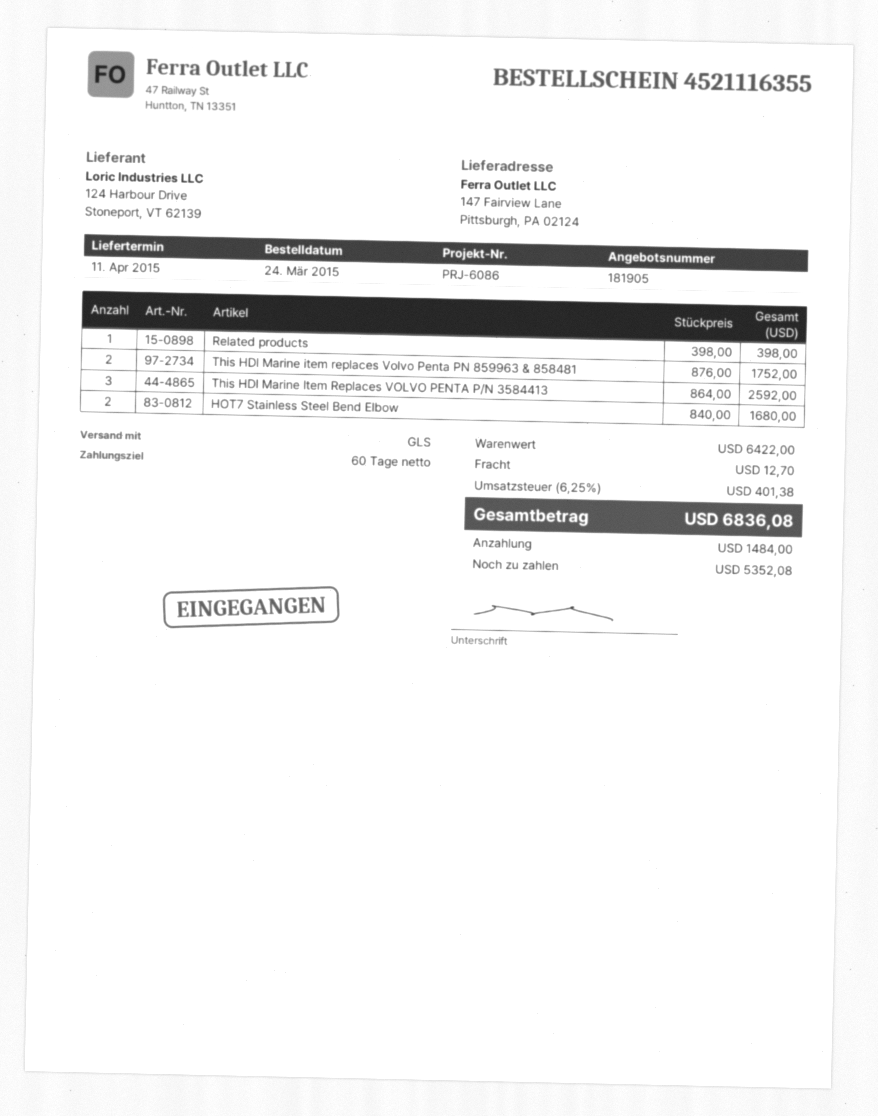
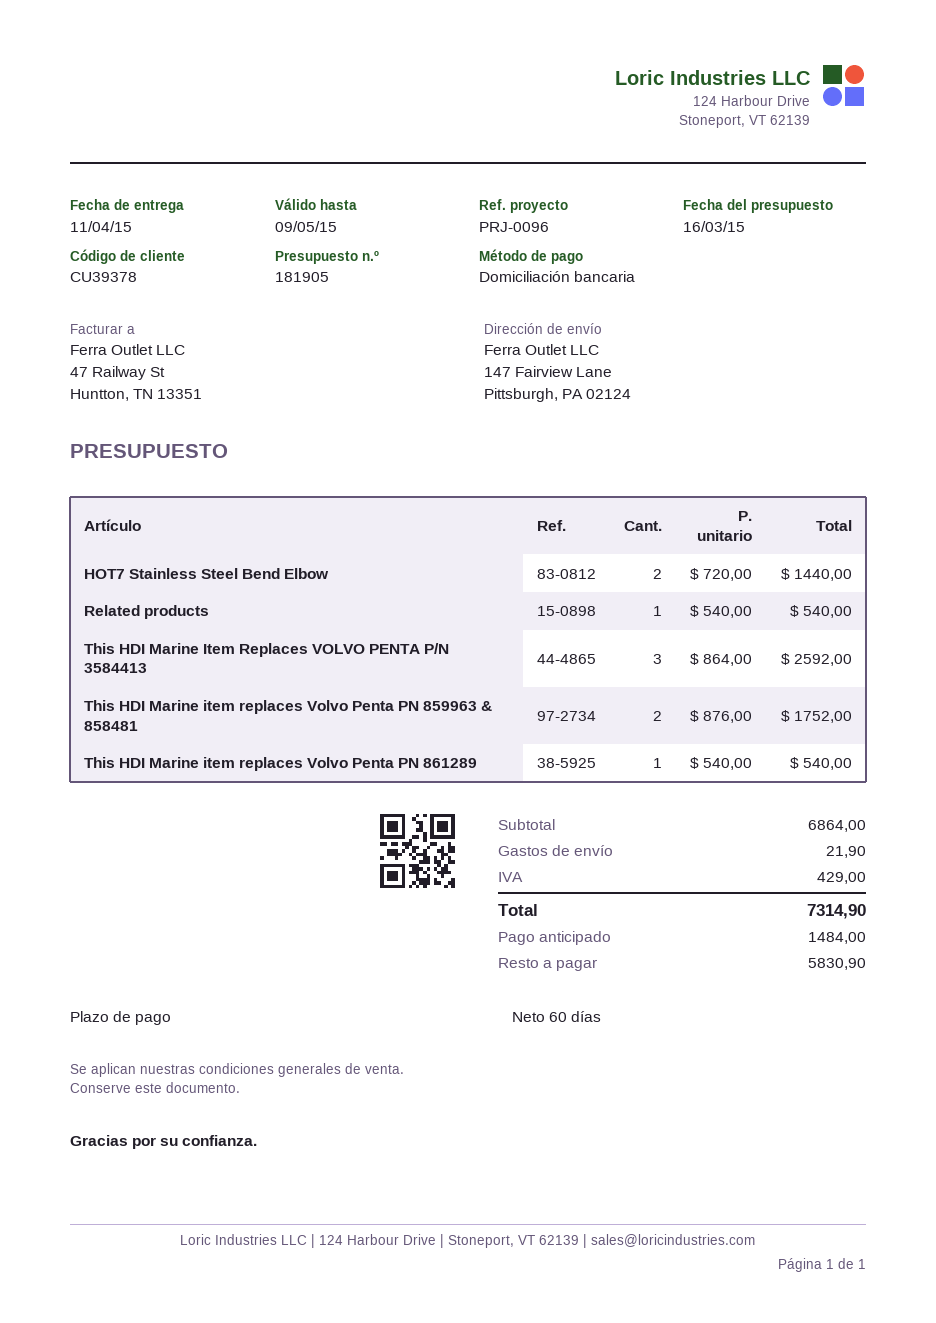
reference: PRJ-6086 -> PRJ-0096
Related products: 1 x 398.00 = 398.00 -> 1 x 540.00 = 540.00
HOT7 Stainless Steel Bend Elbow: 2 x 840.00 = 1680.00 -> 2 x 720.00 = 1440.00
This HDI Marine item replaces Volvo Penta PN 861289: none -> 1 x 540.00 = 540.00
subtotal: 6422.00 -> 6864.00
shipping: 12.70 -> 21.90
tax: 401.38 -> 429.00
total: 6836.08 -> 7314.90
balance: 5352.08 -> 5830.90

